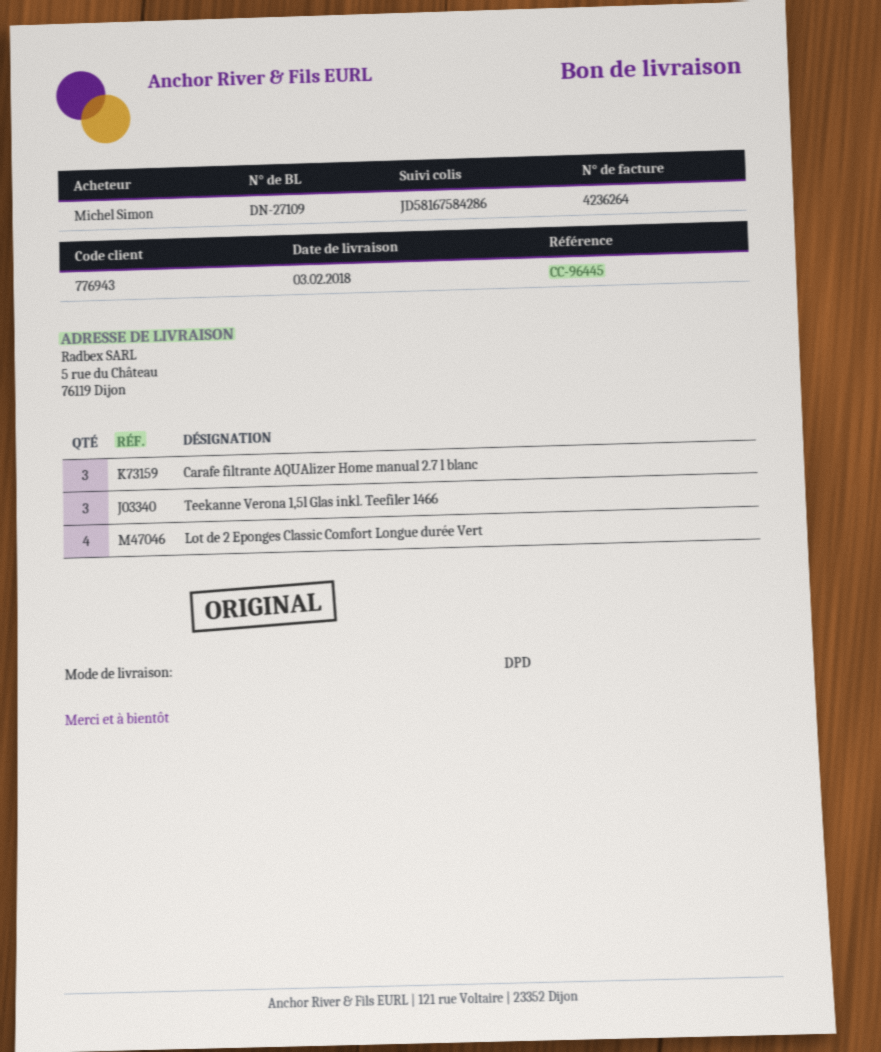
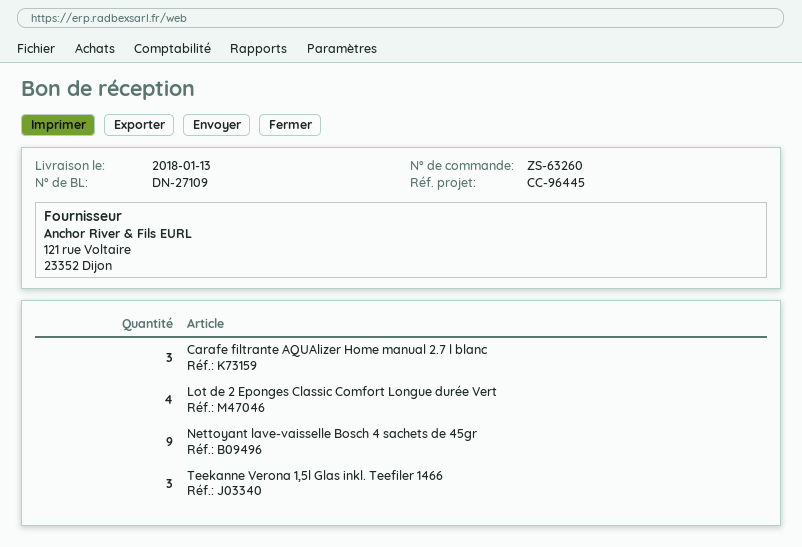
delivery date: 2018-02-03 -> 2018-01-13
Nettoyant lave-vaisselle Bosch 4 sachets de 45gr: none -> 9

